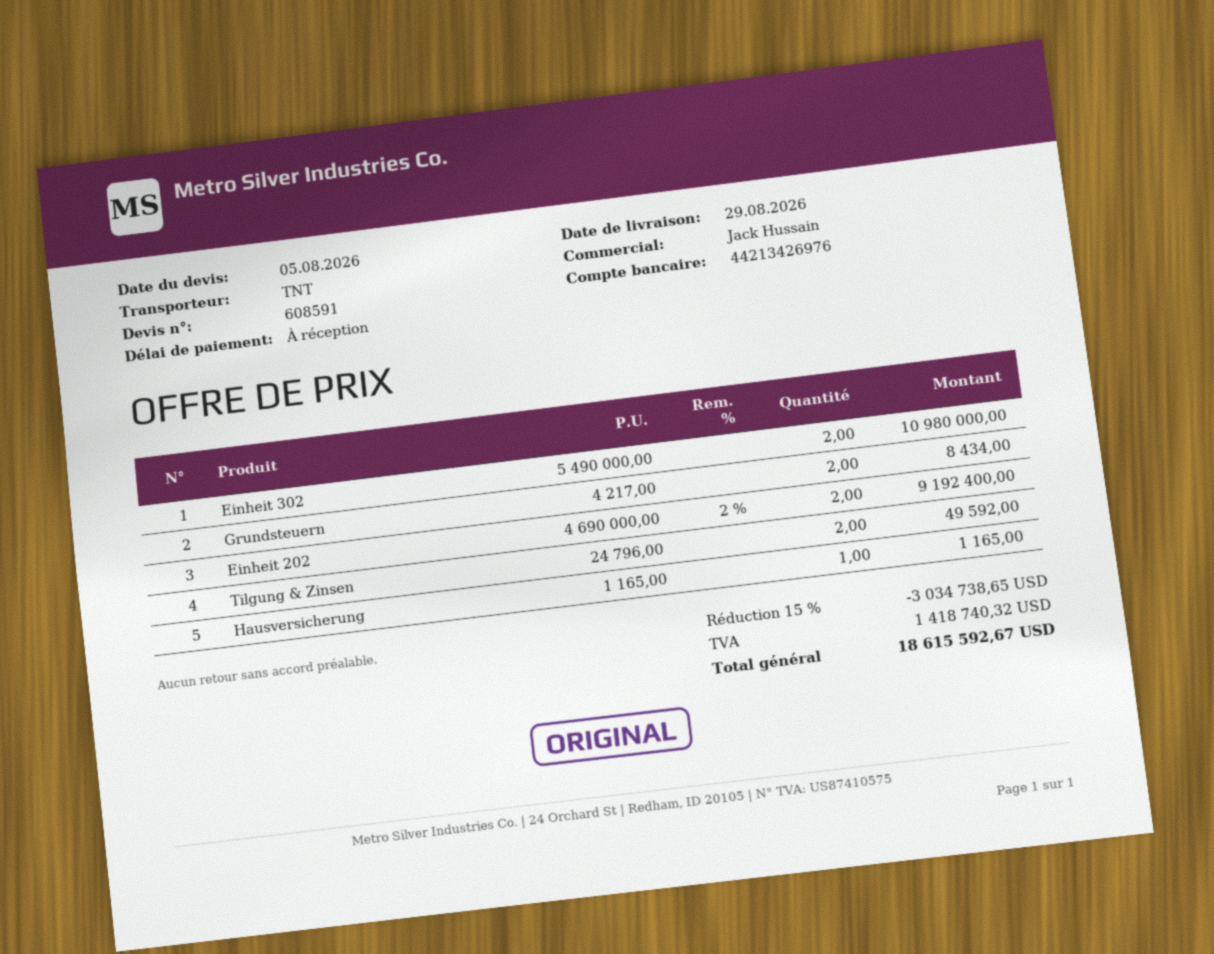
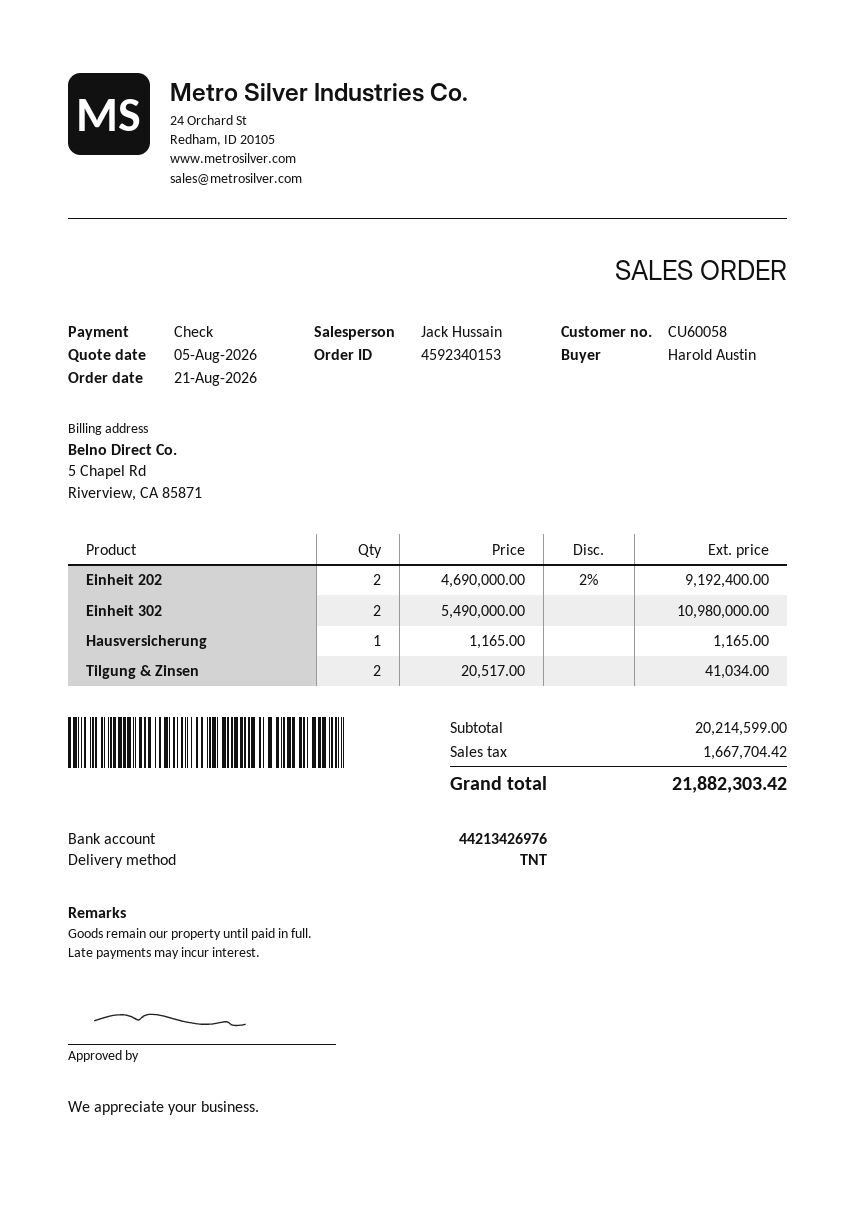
Grundsteuern: 2 x 4217.00 = 8434.00 -> none
Tilgung & Zinsen: 2 x 24796.00 = 49592.00 -> 2 x 20517.00 = 41034.00
discount: 15% = 3034738.65 -> none
tax: 1418740.32 -> 1667704.42
total: 18615592.67 -> 21882303.42

